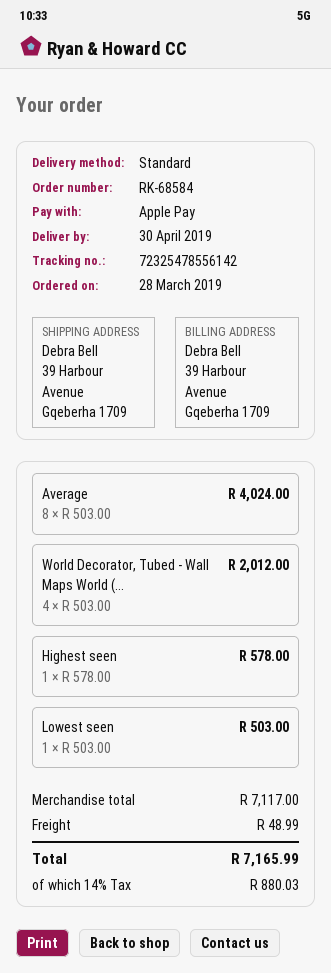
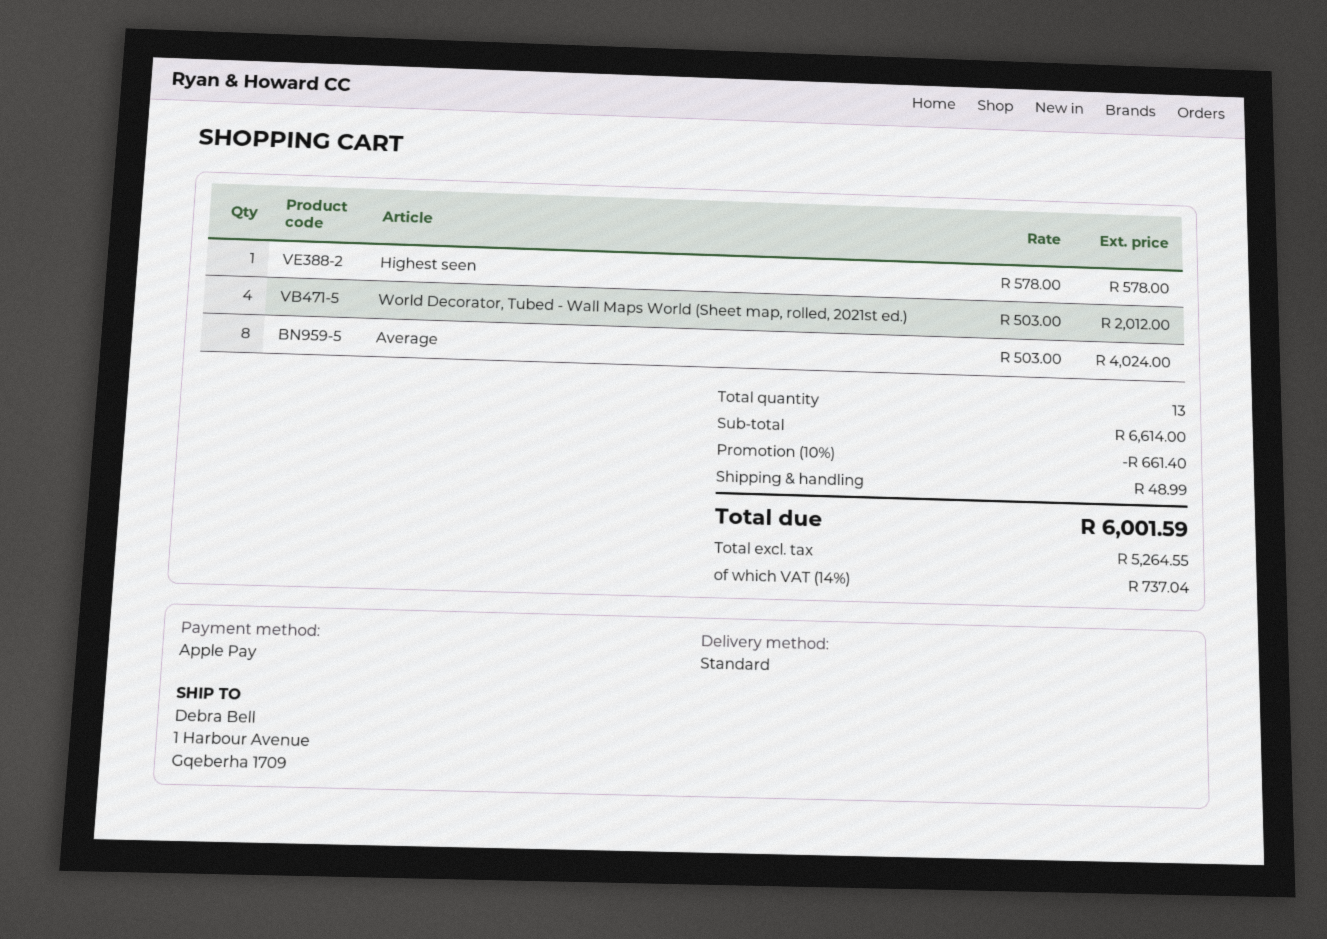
ship to: 39 Harbour Avenue, Gqeberha 1709 -> 1 Harbour Avenue, Gqeberha 1709
Lowest seen: 1 x 503.00 = 503.00 -> none
subtotal: 7117.00 -> 6614.00
discount: none -> 10% = 661.40
tax: 14% = 880.03 -> 14% = 737.04
total: 7165.99 -> 6001.59

